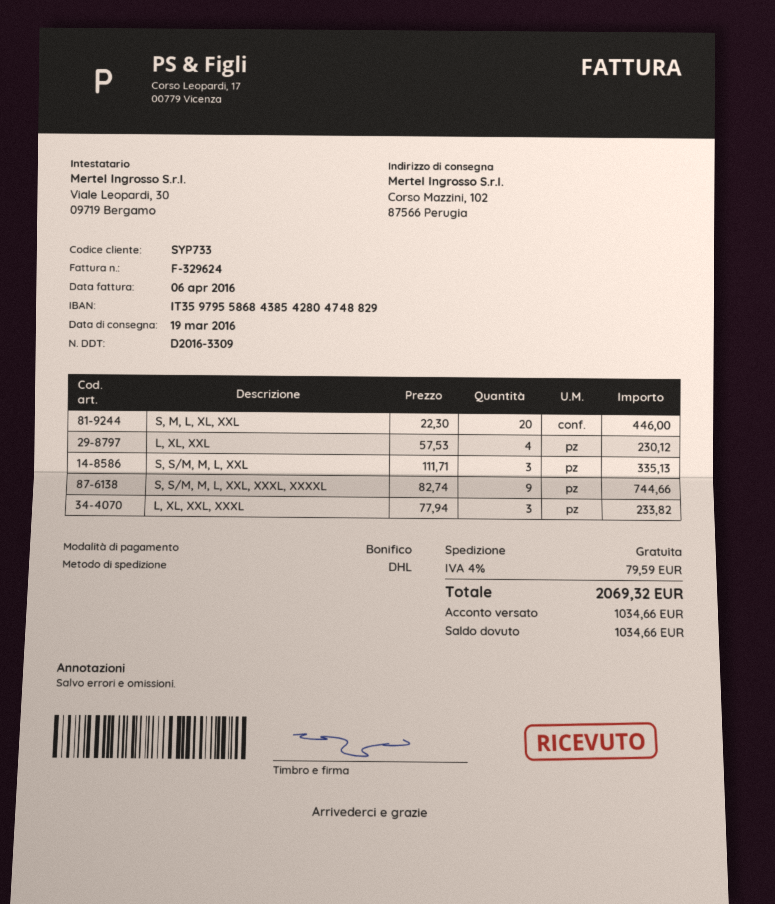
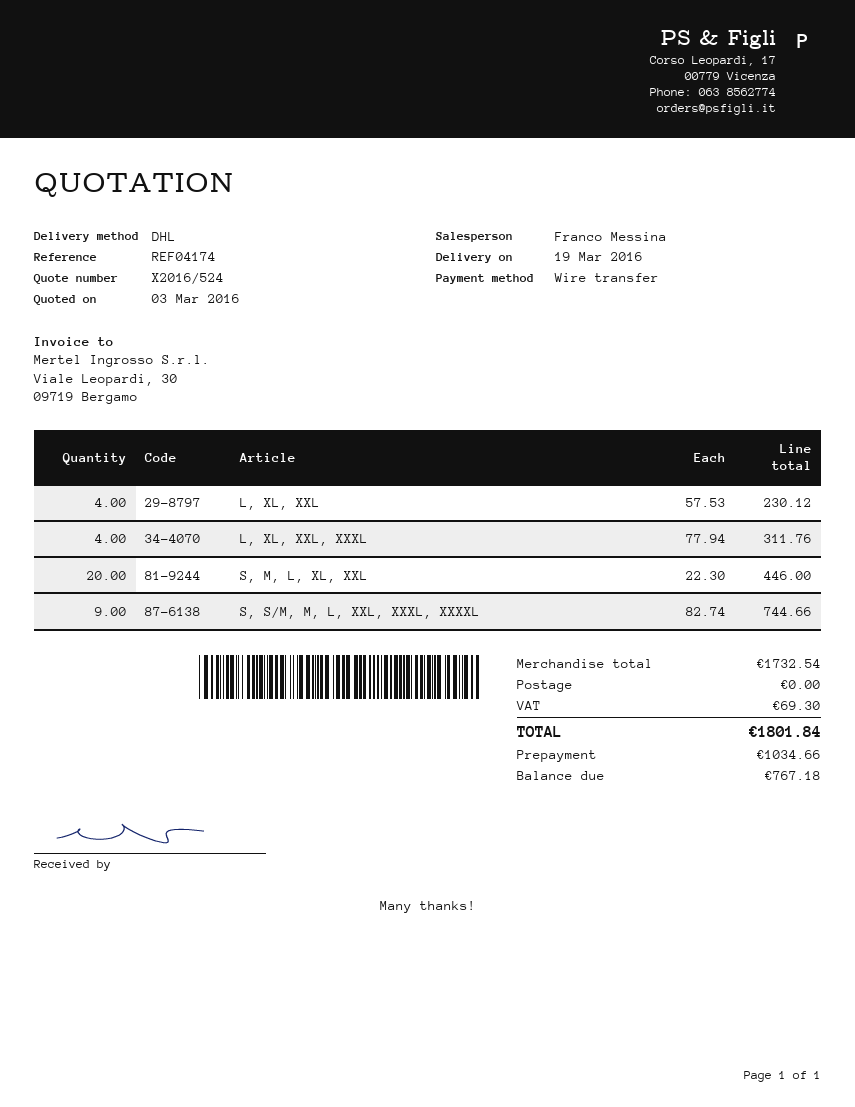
S, S/M, M, L, XXL: 3 x 111.71 = 335.13 -> none
L, XL, XXL, XXXL: 3 x 77.94 = 233.82 -> 4 x 77.94 = 311.76
tax: 79.59 -> 69.30
total: 2069.32 -> 1801.84
balance: 1034.66 -> 767.18

